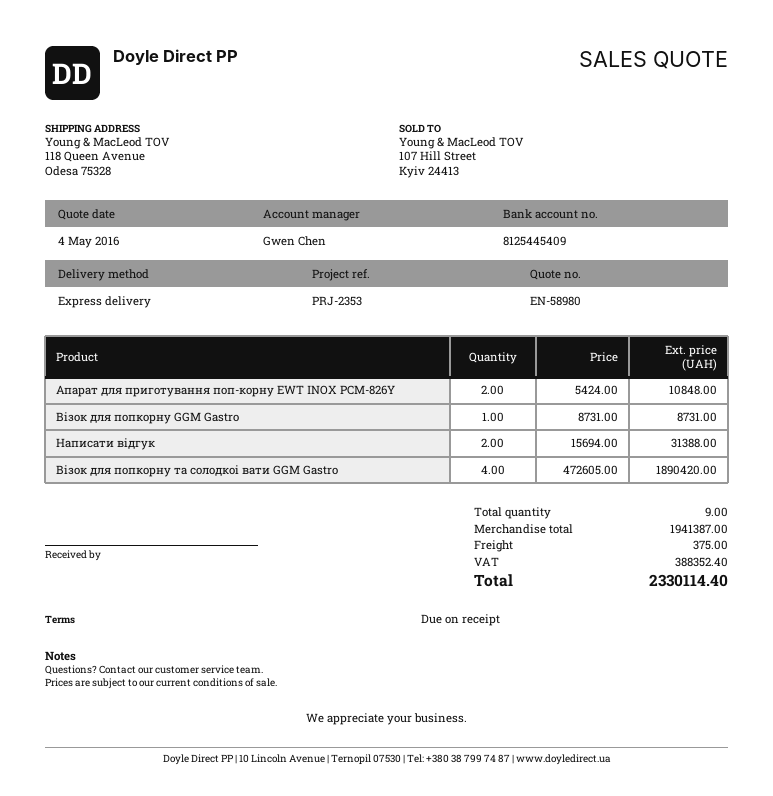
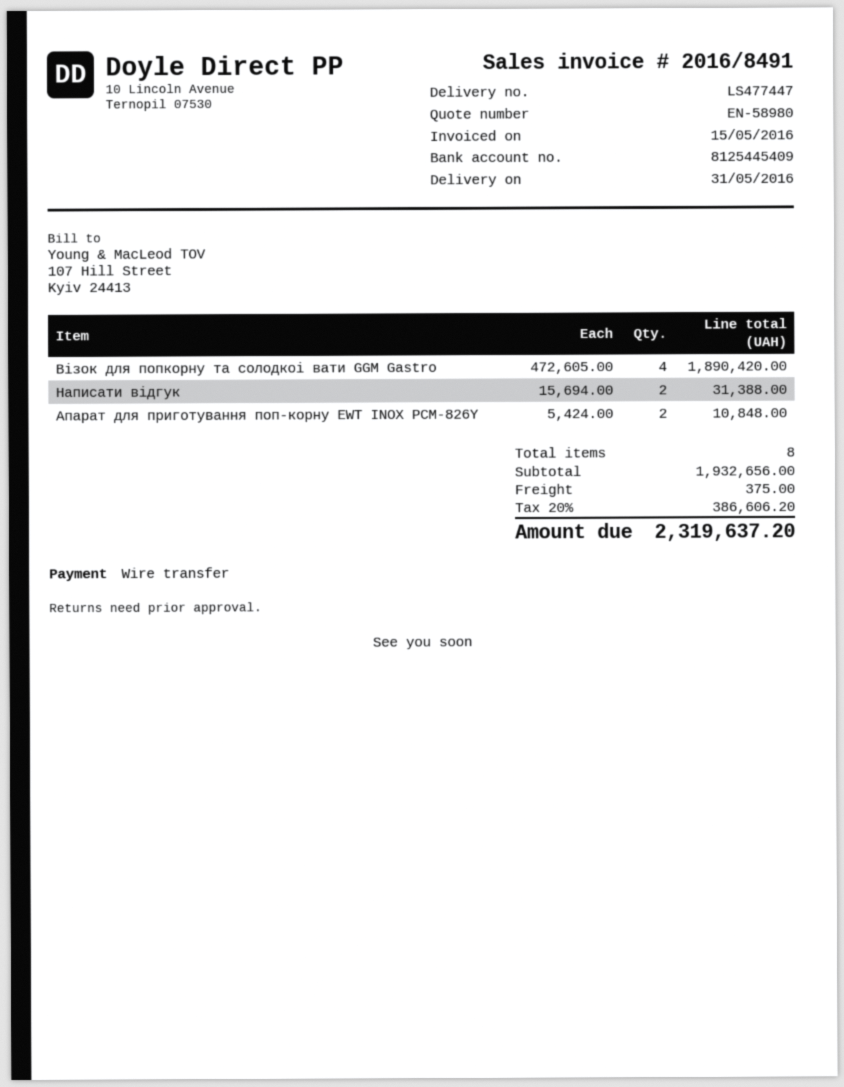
Візок для попкорну GGM Gastro: 1 x 8731.00 = 8731.00 -> none
total quantity: 9 -> 8
subtotal: 1941387.00 -> 1932656.00
tax: 388352.40 -> 386606.20
total: 2330114.40 -> 2319637.20

